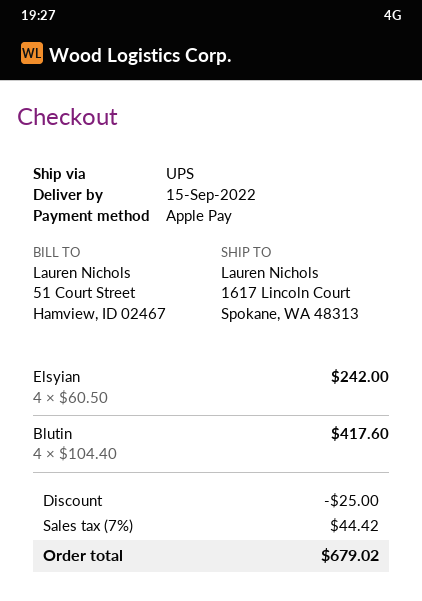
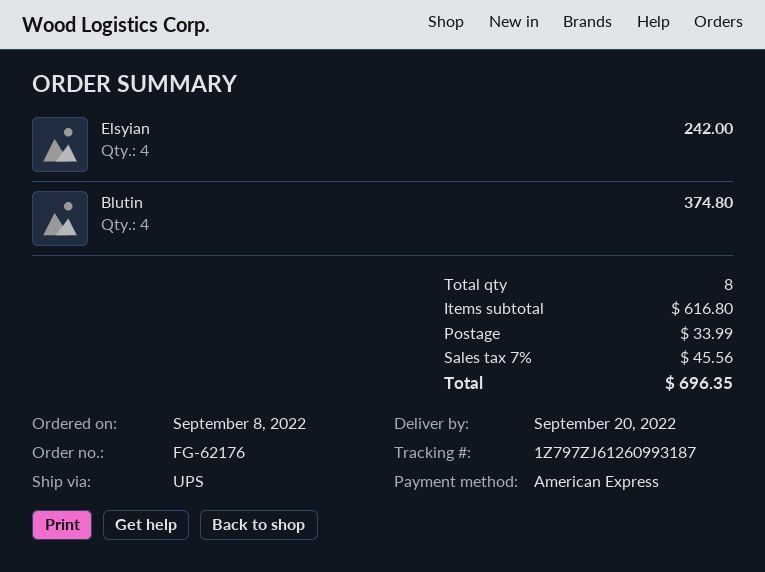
delivery date: 2022-09-15 -> 2022-09-20
payment method: Apple Pay -> American Express
Blutin: 4 for 417.60 -> 4 for 374.80
discount: 25.00 -> none
shipping: none -> 33.99
tax: 7% = 44.42 -> 7% = 45.56
total: 679.02 -> 696.35

